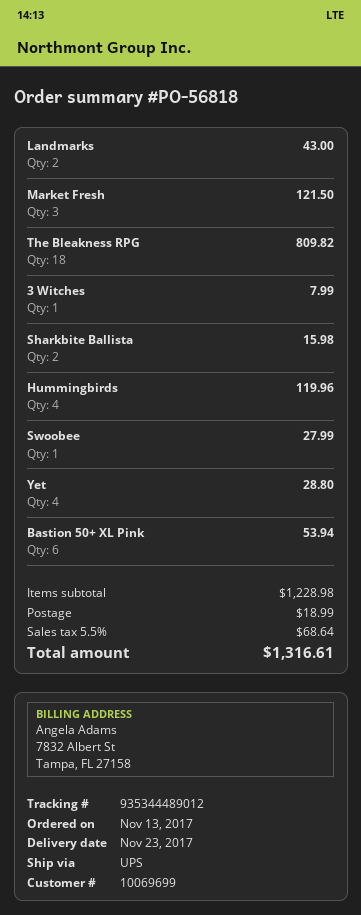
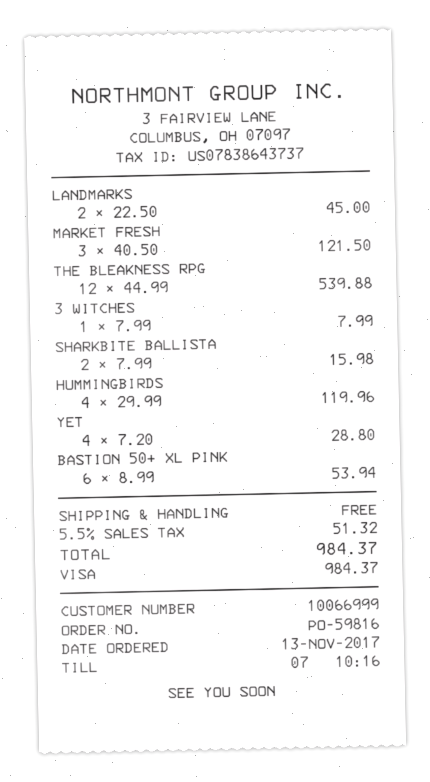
order number: PO-56818 -> PO-59816
customer number: 10069699 -> 10066999
Landmarks: 2 for 43.00 -> 2 for 45.00
The Bleakness RPG: 18 for 809.82 -> 12 for 539.88
Swoobee: 1 for 27.99 -> none
shipping: 18.99 -> 0.00
tax: 5.5% = 68.64 -> 5.5% = 51.32
total: 1316.61 -> 984.37

